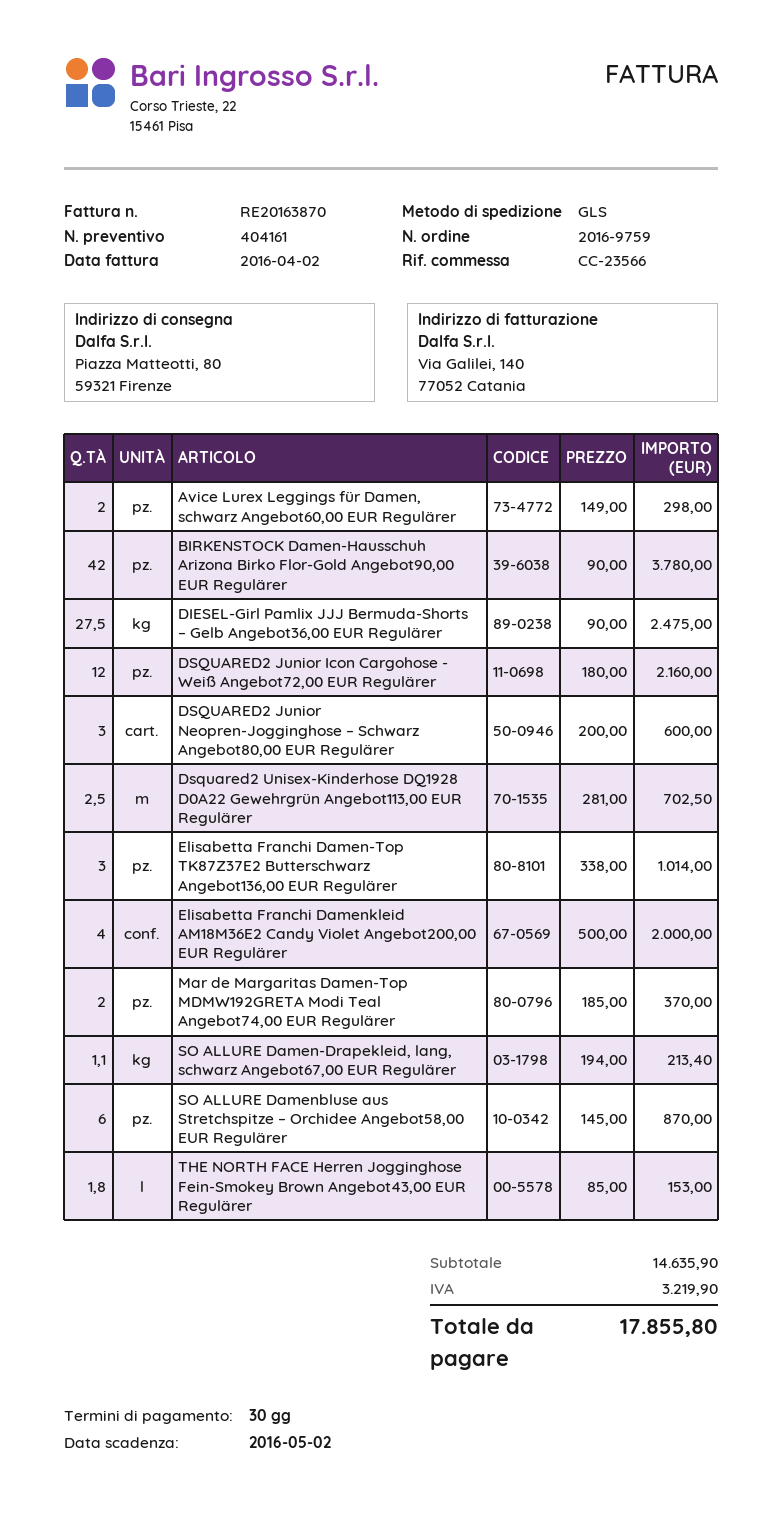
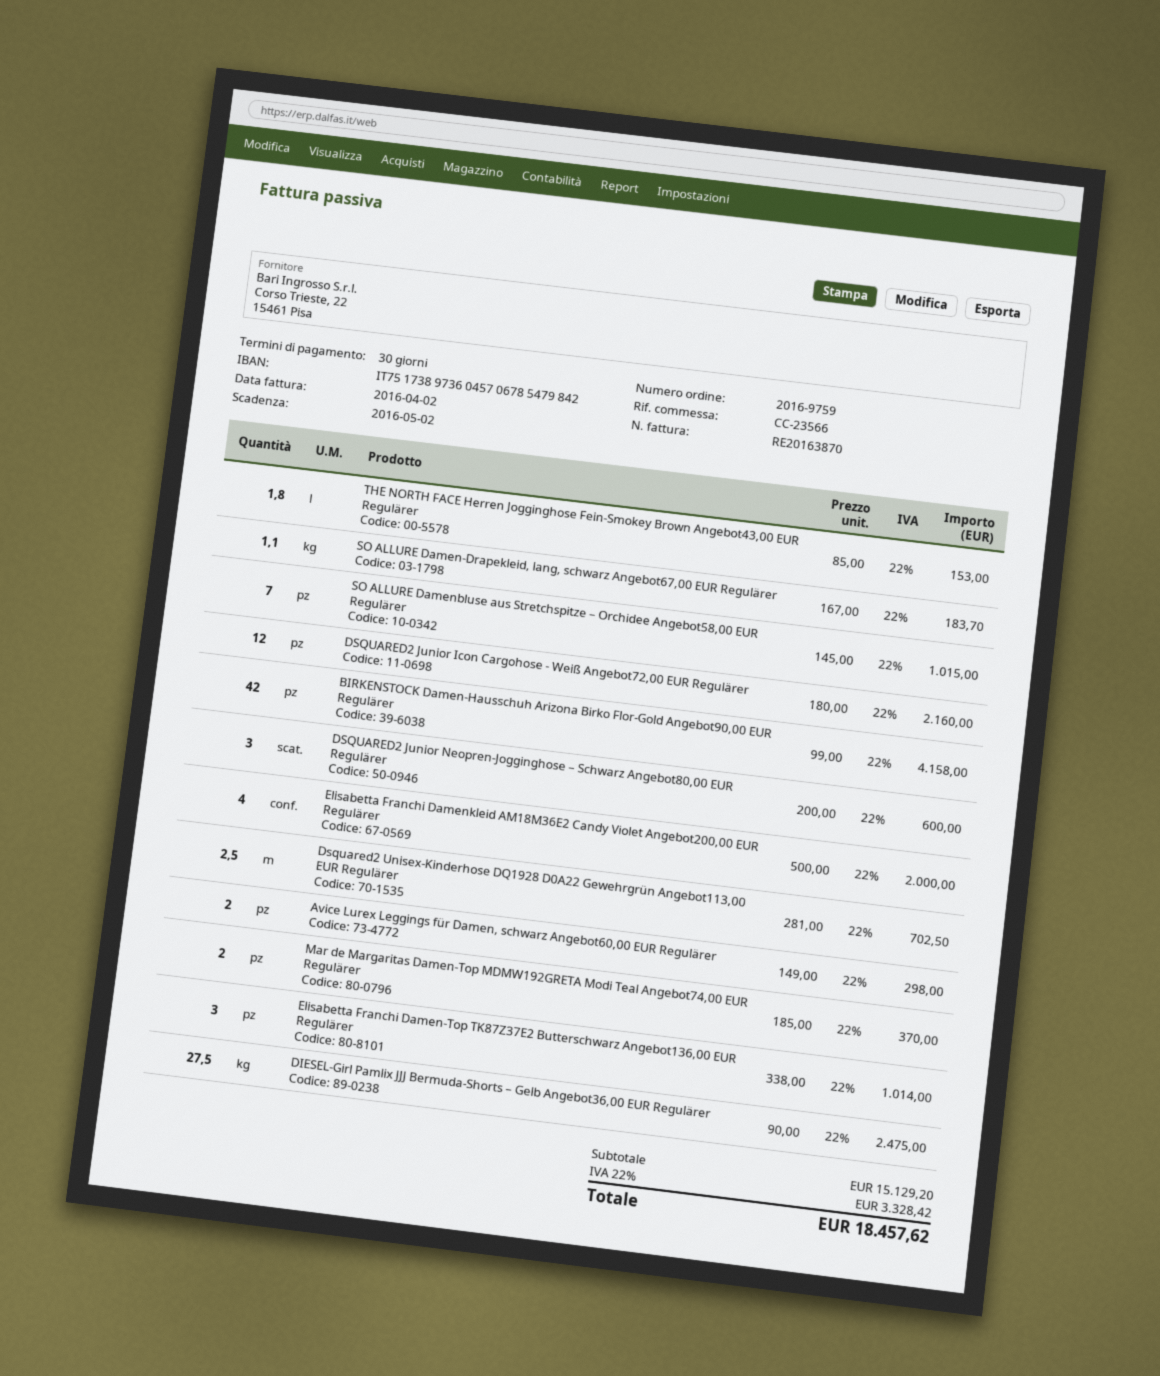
BIRKENSTOCK Damen-Hausschuh Arizona Birko Flor-Gold Angebot90,00 EUR Regulärer: 42 x 90.00 = 3780.00 -> 42 x 99.00 = 4158.00
SO ALLURE Damen-Drapekleid, lang, schwarz Angebot67,00 EUR Regulärer: 1.1 x 194.00 = 213.40 -> 1.1 x 167.00 = 183.70
SO ALLURE Damenbluse aus Stretchspitze – Orchidee Angebot58,00 EUR Regulärer: 6 x 145.00 = 870.00 -> 7 x 145.00 = 1015.00
subtotal: 14635.90 -> 15129.20
tax: 3219.90 -> 3328.42
total: 17855.80 -> 18457.62

